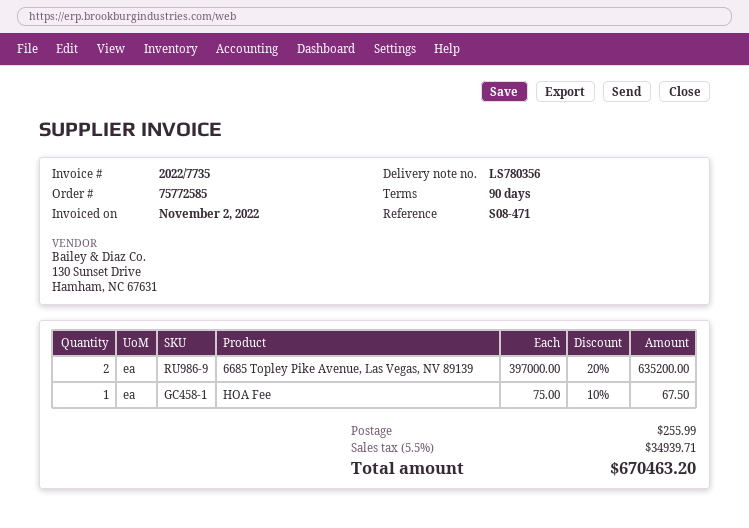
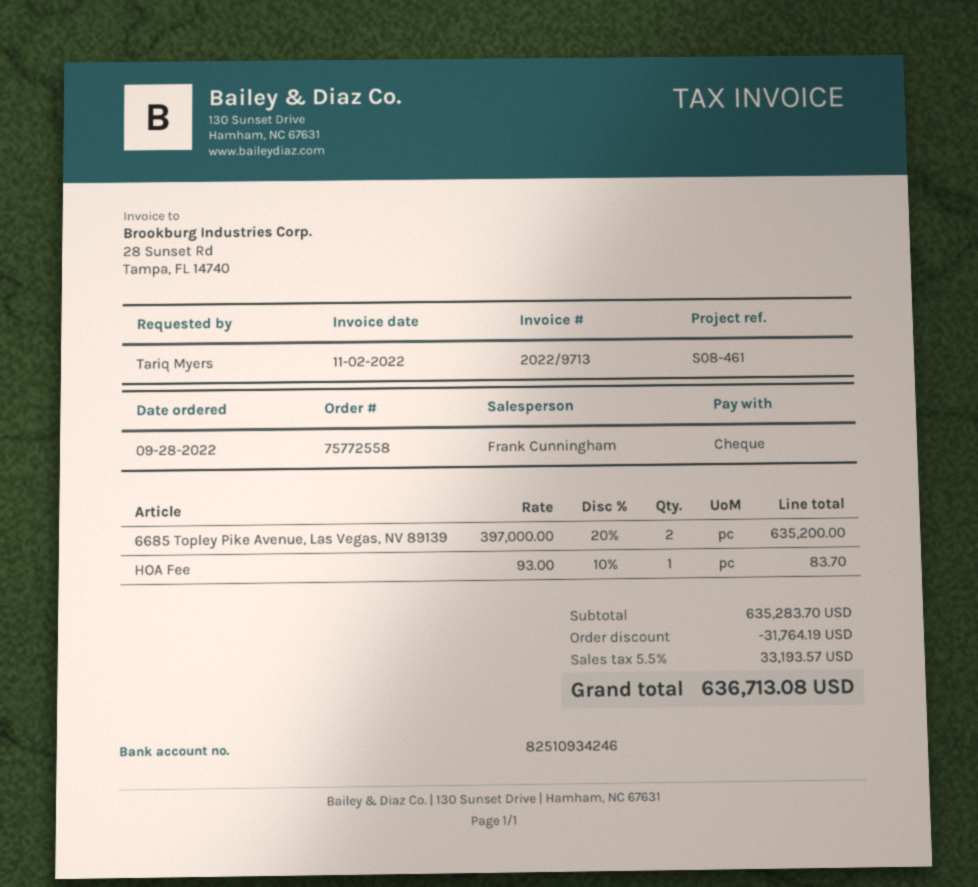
order number: 75772585 -> 75772558
invoice number: 2022/7735 -> 2022/9713
reference: S08-471 -> S08-461
HOA Fee: 1 x 75.00 - 10% = 67.50 -> 1 x 93.00 - 10% = 83.70
discount: none -> 31764.19
shipping: 255.99 -> none
tax: 5.5% = 34939.71 -> 5.5% = 33193.57
total: 670463.20 -> 636713.08

